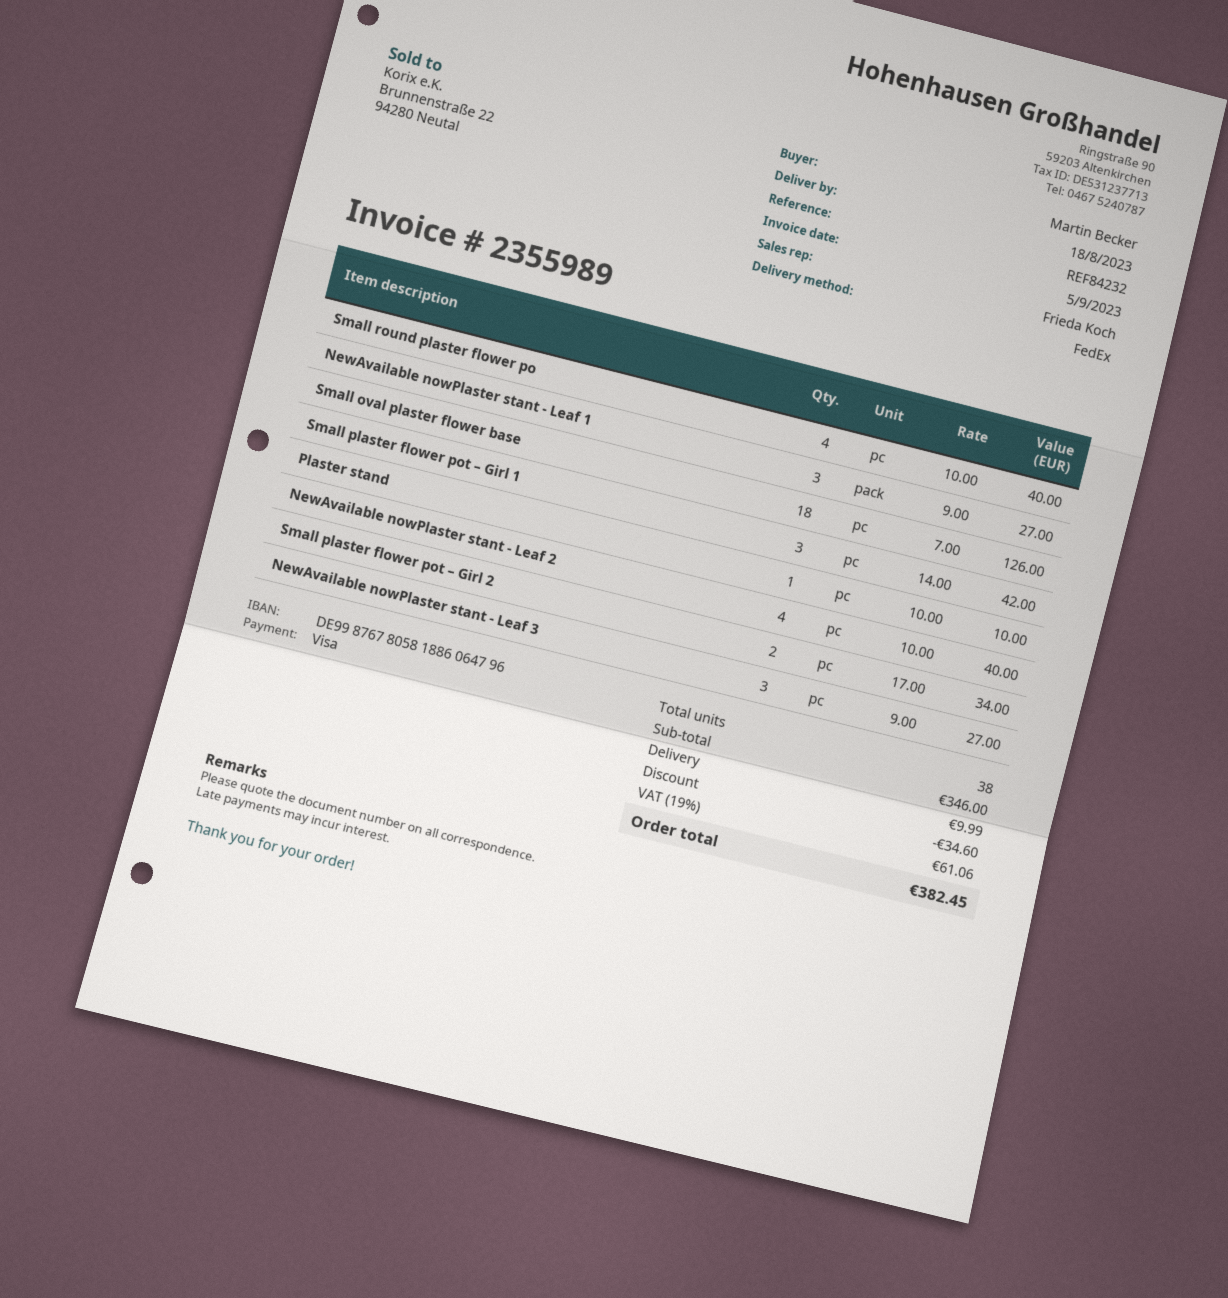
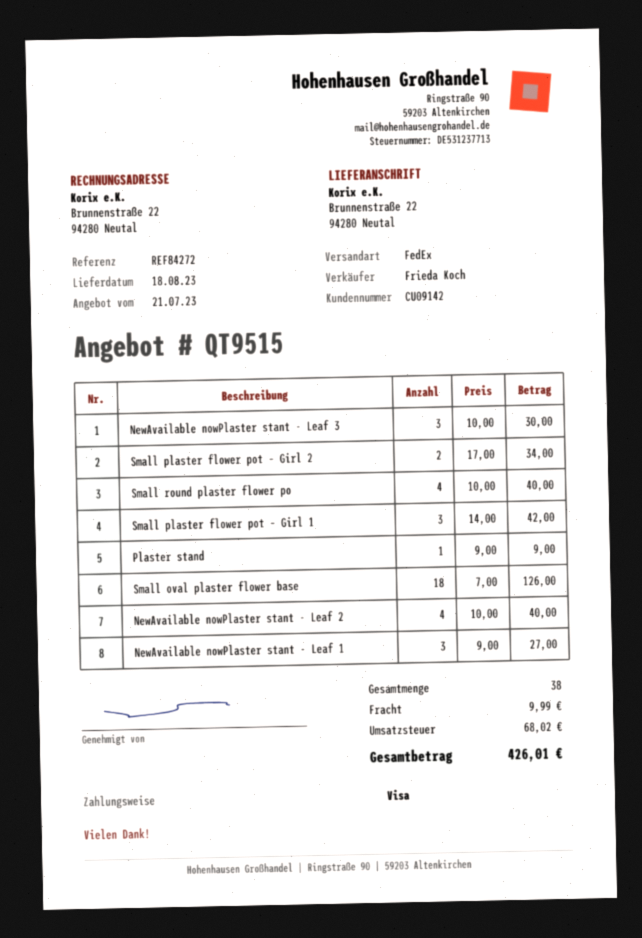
reference: REF84232 -> REF84272
Plaster stand: 1 x 10.00 = 10.00 -> 1 x 9.00 = 9.00
NewAvailable nowPlaster stant - Leaf 3: 3 x 9.00 = 27.00 -> 3 x 10.00 = 30.00
discount: 34.60 -> none
tax: 61.06 -> 68.02
total: 382.45 -> 426.01

